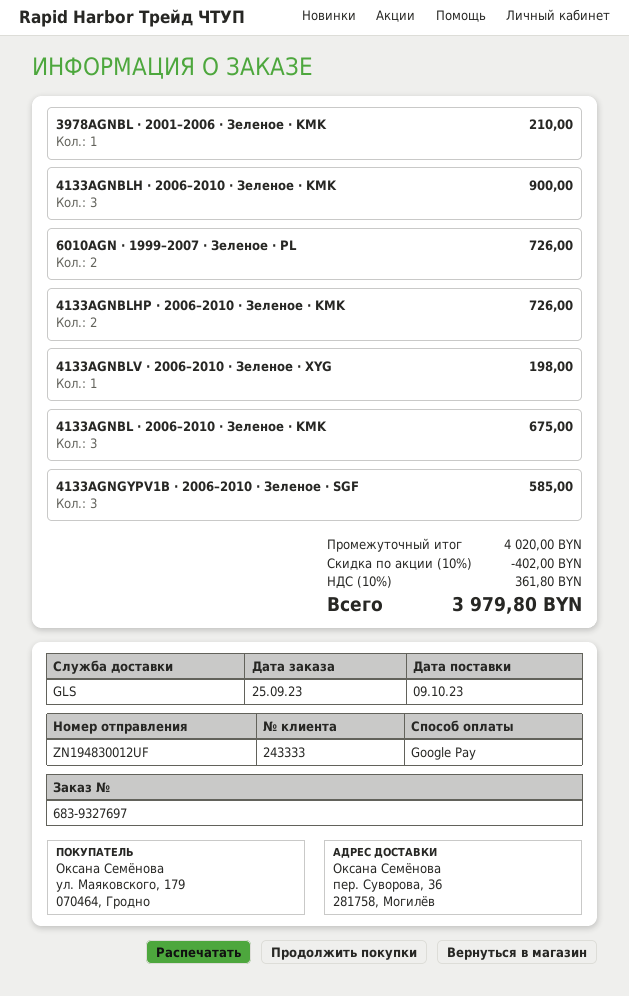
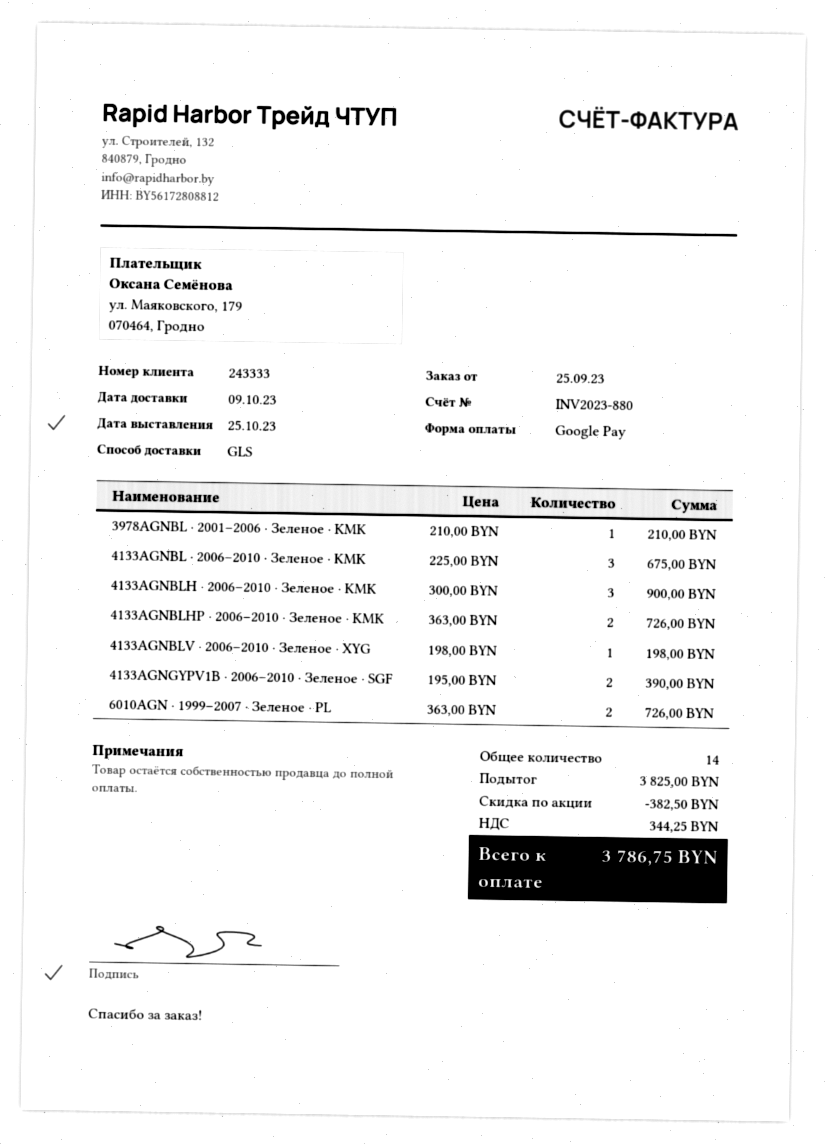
4133AGNGYPV1B · 2006–2010 · Зеленое · SGF: 3 for 585.00 -> 2 for 390.00
subtotal: 4020.00 -> 3825.00
discount: 402.00 -> 382.50
tax: 361.80 -> 344.25
total: 3979.80 -> 3786.75

